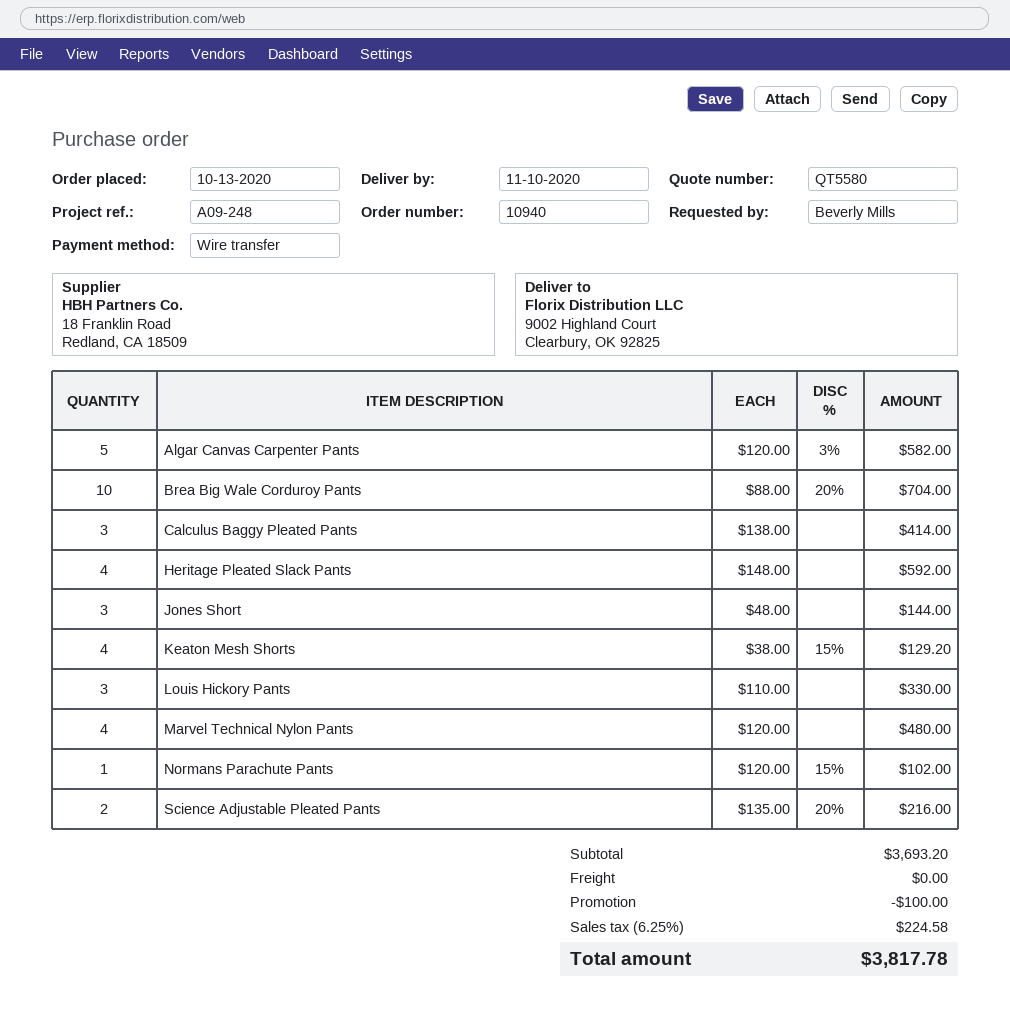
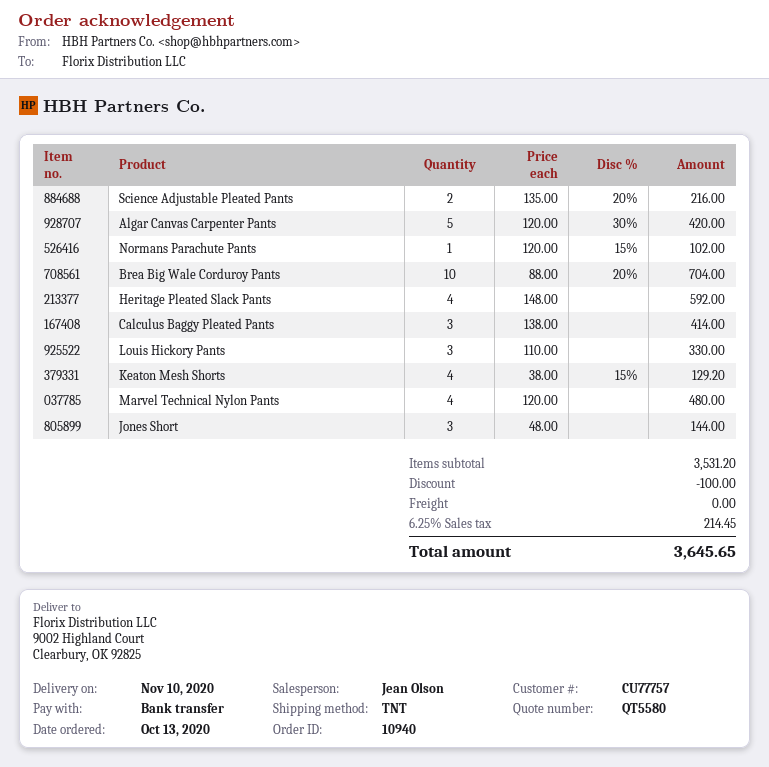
Algar Canvas Carpenter Pants: 5 x 120.00 - 3% = 582.00 -> 5 x 120.00 - 30% = 420.00
subtotal: 3693.20 -> 3531.20
tax: 6.25% = 224.58 -> 6.25% = 214.45
total: 3817.78 -> 3645.65

